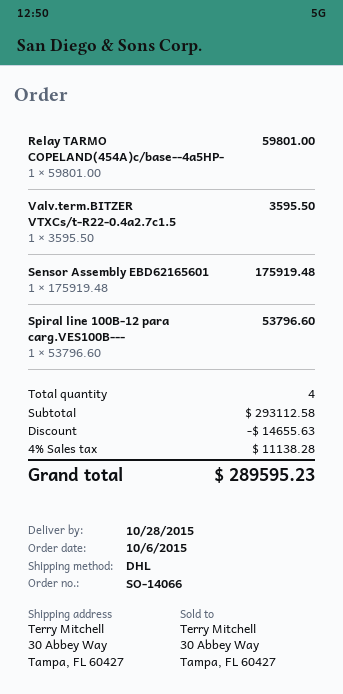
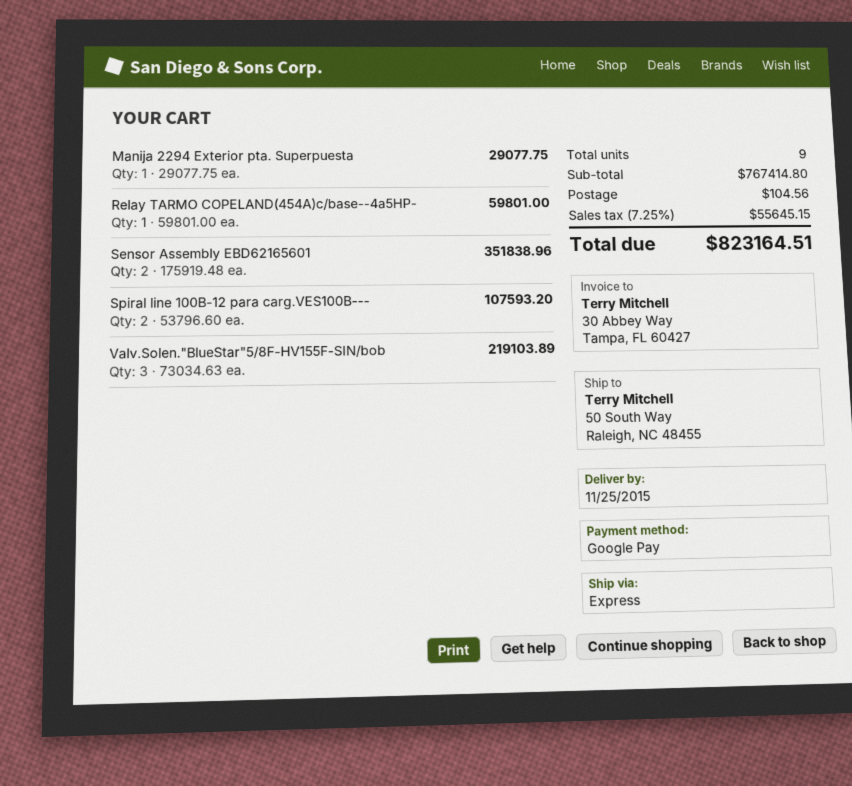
delivery date: 2015-10-28 -> 2015-11-25
shipping method: DHL -> express
ship to: 30 Abbey Way, Tampa, FL 60427 -> 50 South Way, Raleigh, NC 48455
Valv.term.BITZER VTXCs/t-R22-0.4a2.7c1.5: 1 x 3595.50 = 3595.50 -> none
Sensor Assembly EBD62165601: 1 x 175919.48 = 175919.48 -> 2 x 175919.48 = 351838.96
Spiral line 100B-12 para carg.VES100B---: 1 x 53796.60 = 53796.60 -> 2 x 53796.60 = 107593.20
Manija 2294 Exterior pta. Superpuesta: none -> 1 x 29077.75 = 29077.75
Valv.Solen."BlueStar"5/8F-HV155F-SIN/bob: none -> 3 x 73034.63 = 219103.89
total quantity: 4 -> 9
subtotal: 293112.58 -> 767414.80
discount: 14655.63 -> none
shipping: none -> 104.56
tax: 4% = 11138.28 -> 7.25% = 55645.15
total: 289595.23 -> 823164.51

